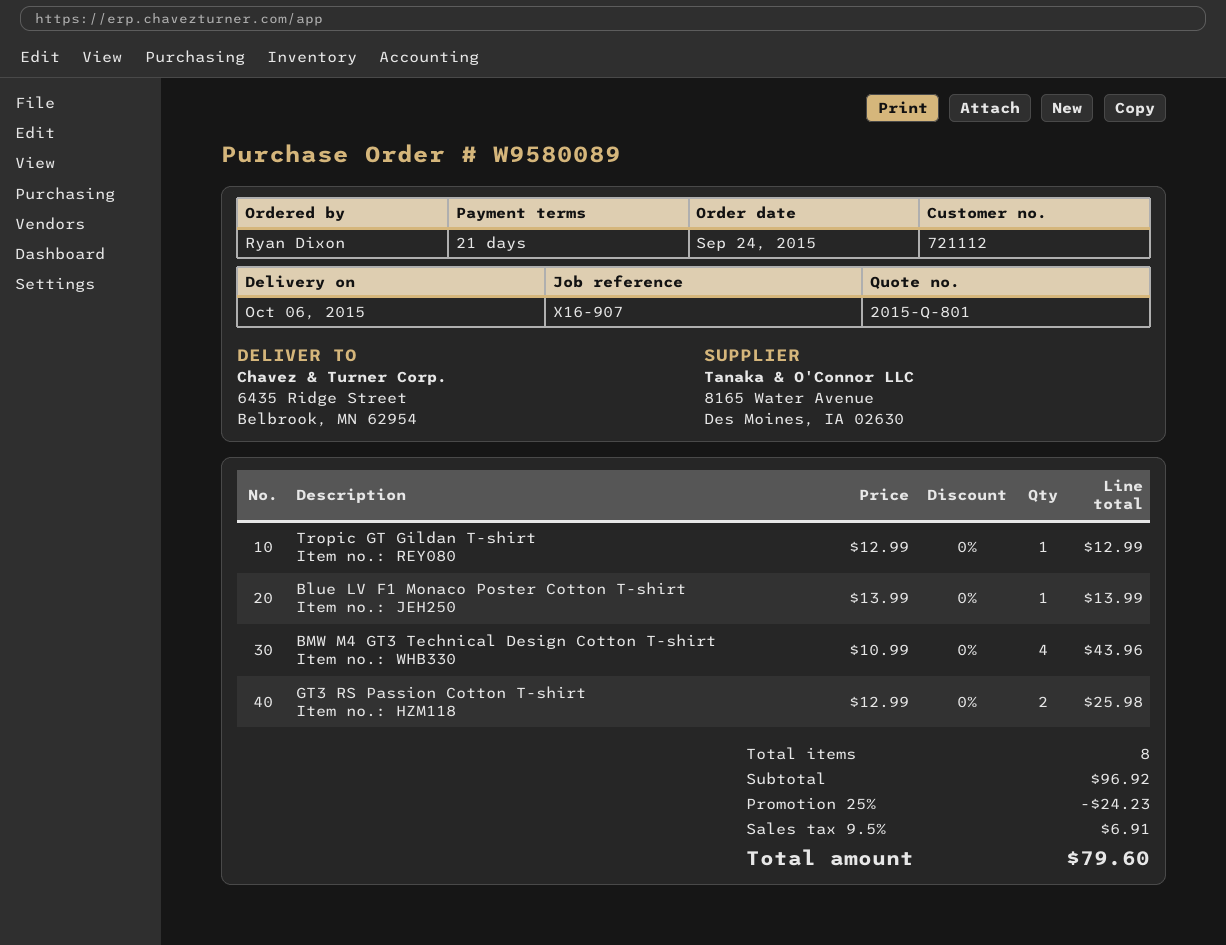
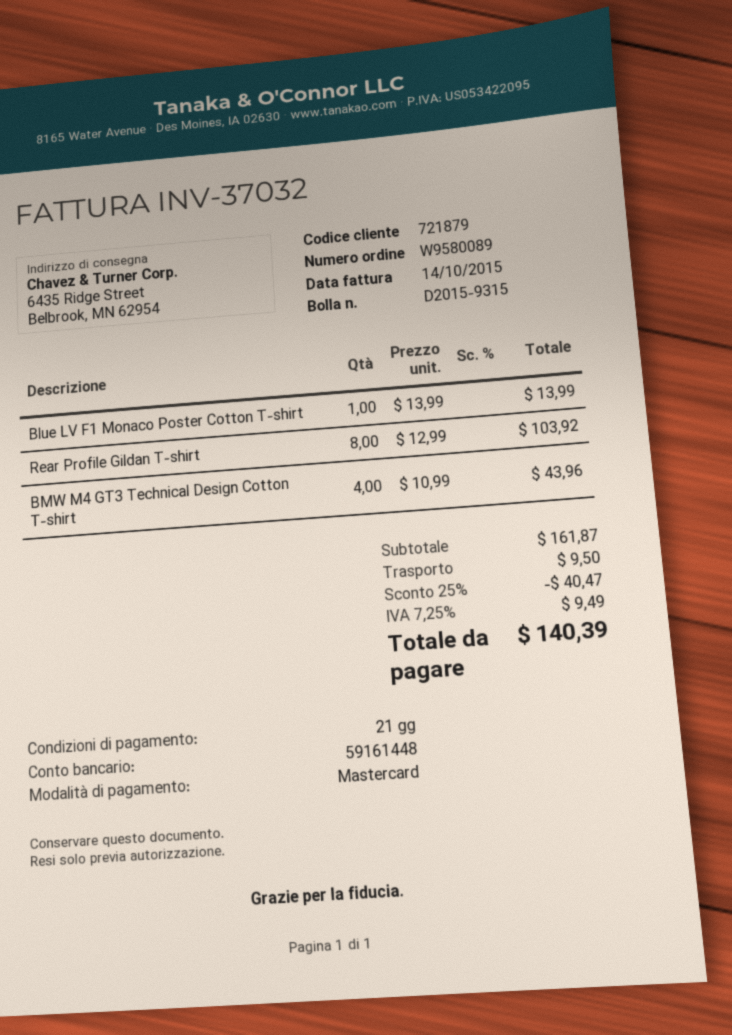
customer number: 721112 -> 721879
Tropic GT Gildan T-shirt: 1 x 12.99 = 12.99 -> none
GT3 RS Passion Cotton T-shirt: 2 x 12.99 = 25.98 -> none
Rear Profile Gildan T-shirt: none -> 8 x 12.99 = 103.92
subtotal: 96.92 -> 161.87
discount: 25% = 24.23 -> 25% = 40.47
shipping: none -> 9.50
tax: 9.5% = 6.91 -> 7.25% = 9.49
total: 79.60 -> 140.39

